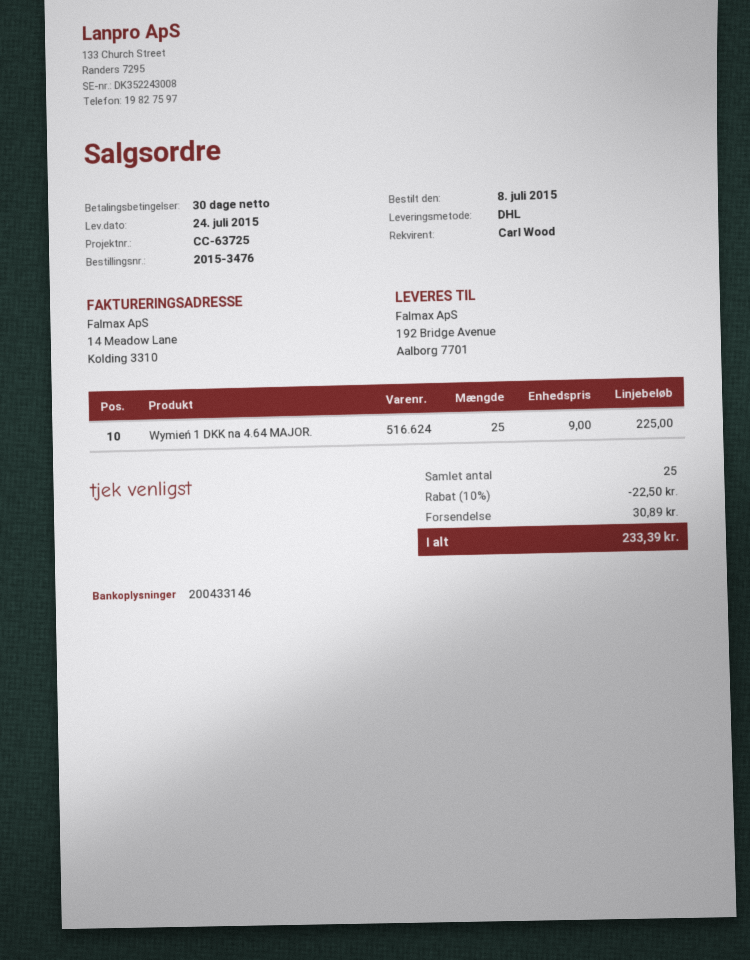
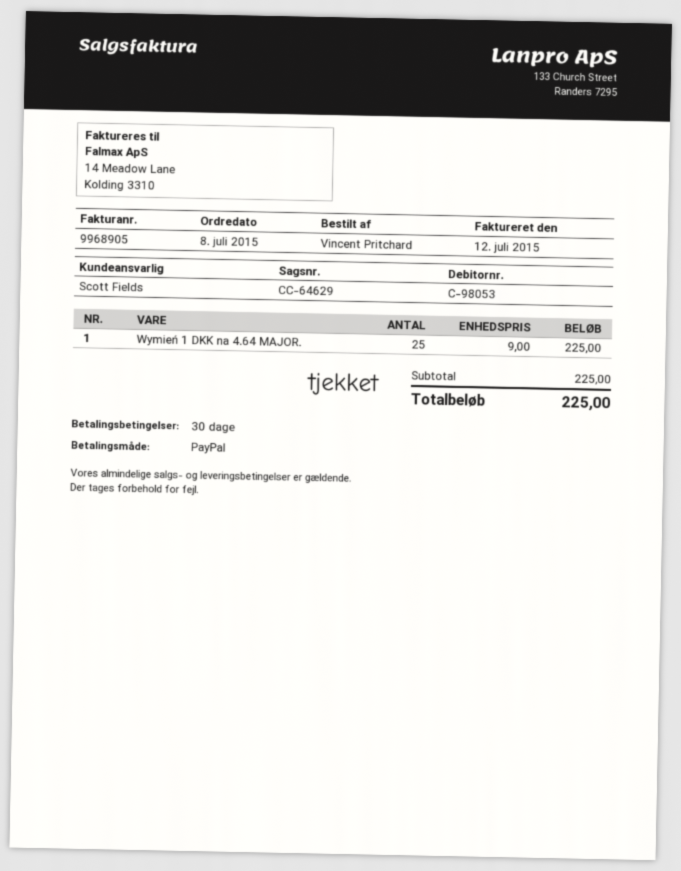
reference: CC-63725 -> CC-64629
ordered by: Carl Wood -> Vincent Pritchard
discount: 10% = 22.50 -> none
shipping: 30.89 -> none
total: 233.39 -> 225.00

